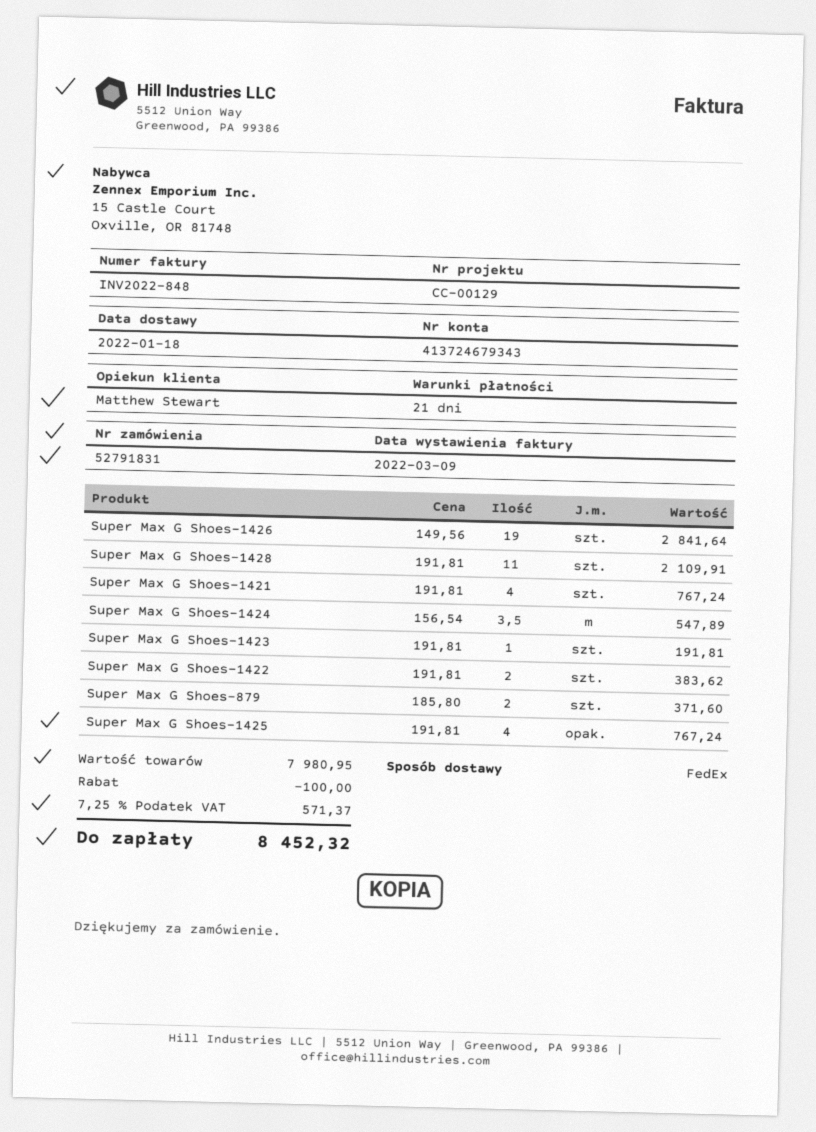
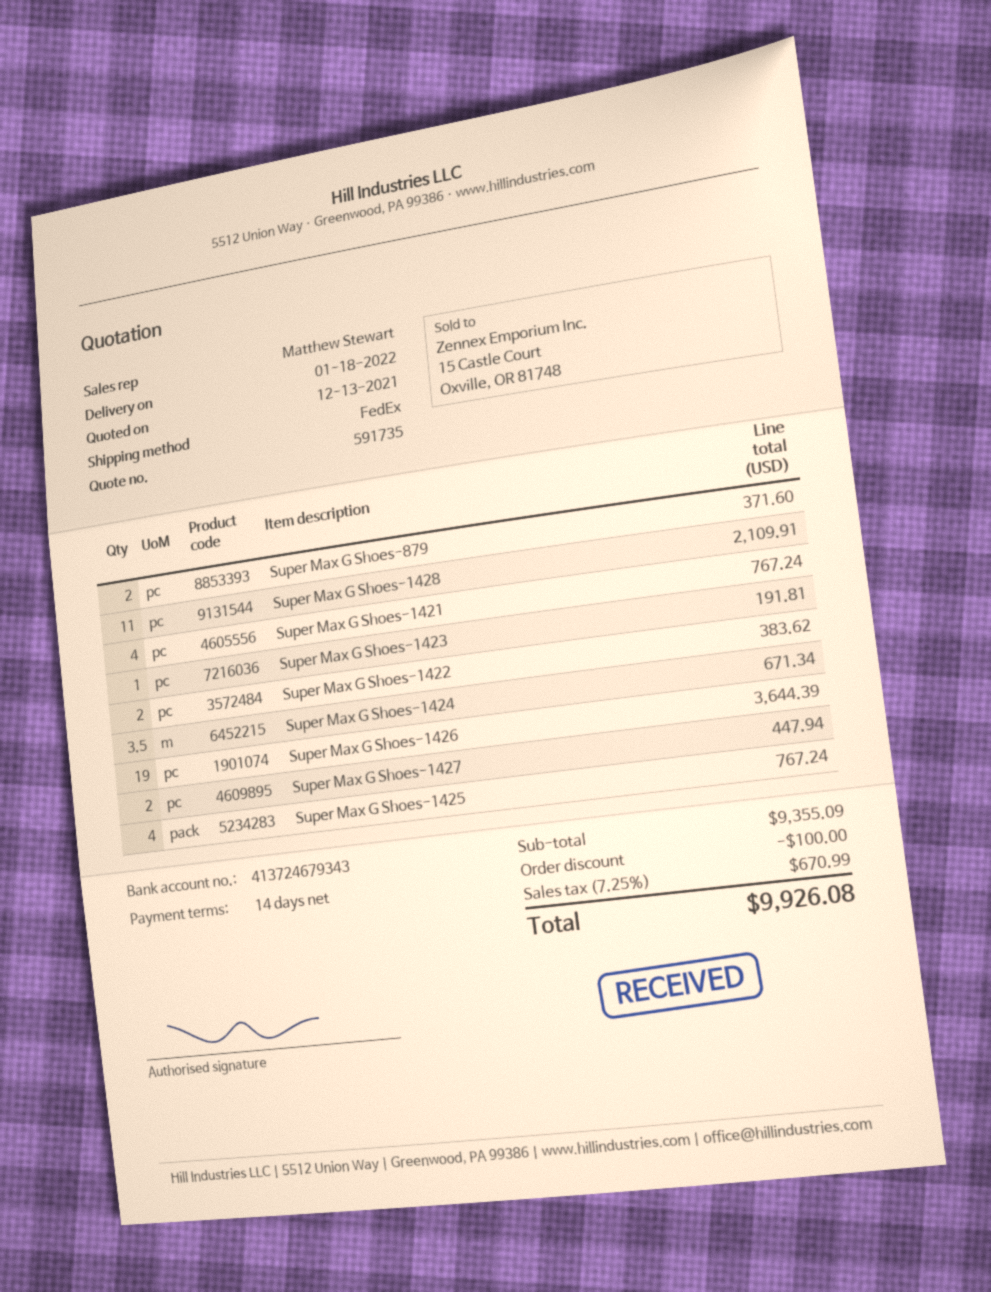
payment terms: 21 days -> 14 days
Super Max G Shoes-1426: 19 for 2841.64 -> 19 for 3644.39
Super Max G Shoes-1424: 3.5 for 547.89 -> 3.5 for 671.34
Super Max G Shoes-1427: none -> 2 for 447.94
subtotal: 7980.95 -> 9355.09
tax: 7.25% = 571.37 -> 7.25% = 670.99
total: 8452.32 -> 9926.08

